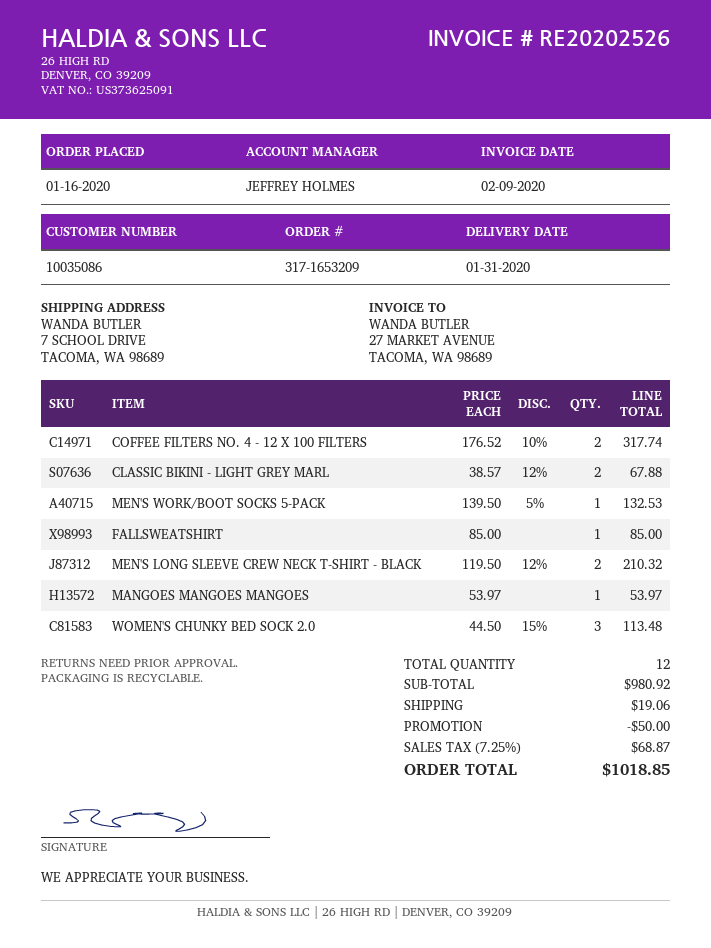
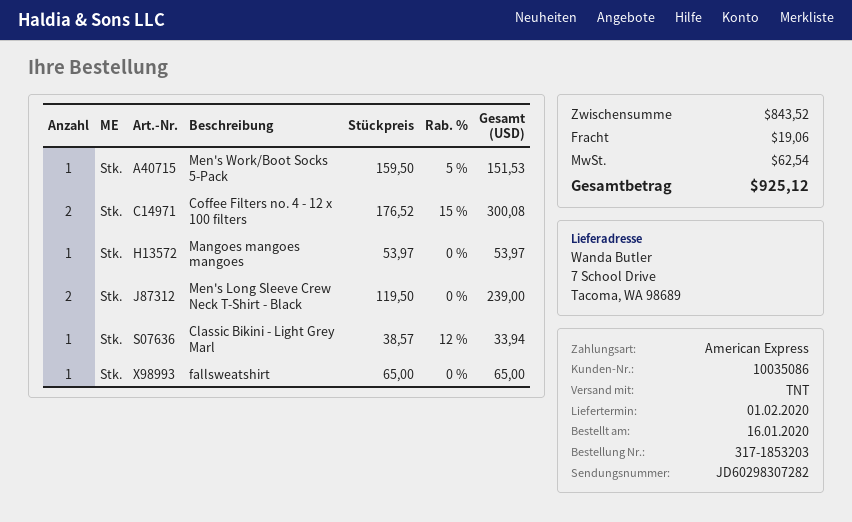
order number: 317-1653209 -> 317-1853203
delivery date: 2020-01-31 -> 2020-02-01
COFFEE FILTERS NO. 4 - 12 X 100 FILTERS: 2 x 176.52 - 10% = 317.74 -> 2 x 176.52 - 15% = 300.08
CLASSIC BIKINI - LIGHT GREY MARL: 2 x 38.57 - 12% = 67.88 -> 1 x 38.57 - 12% = 33.94
MEN'S WORK/BOOT SOCKS 5-PACK: 1 x 139.50 - 5% = 132.53 -> 1 x 159.50 - 5% = 151.53
FALLSWEATSHIRT: 1 x 85.00 = 85.00 -> 1 x 65.00 = 65.00
MEN'S LONG SLEEVE CREW NECK T-SHIRT - BLACK: 2 x 119.50 - 12% = 210.32 -> 2 x 119.50 = 239.00
WOMEN'S CHUNKY BED SOCK 2.0: 3 x 44.50 - 15% = 113.48 -> none
subtotal: 980.92 -> 843.52
discount: 50.00 -> none
tax: 68.87 -> 62.54
total: 1018.85 -> 925.12

